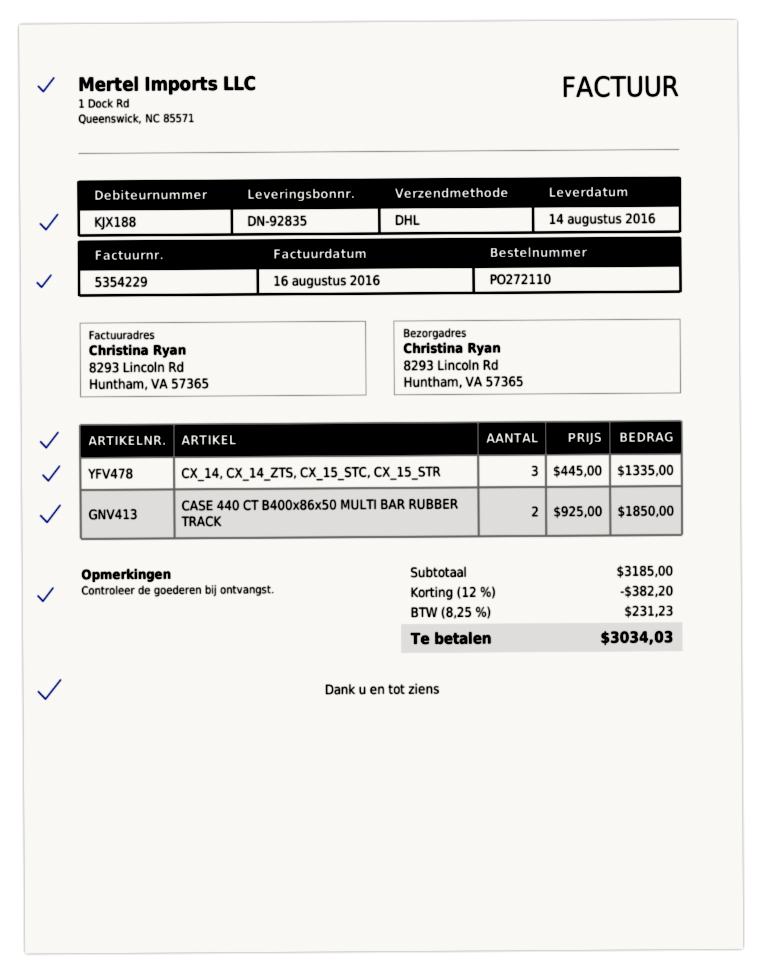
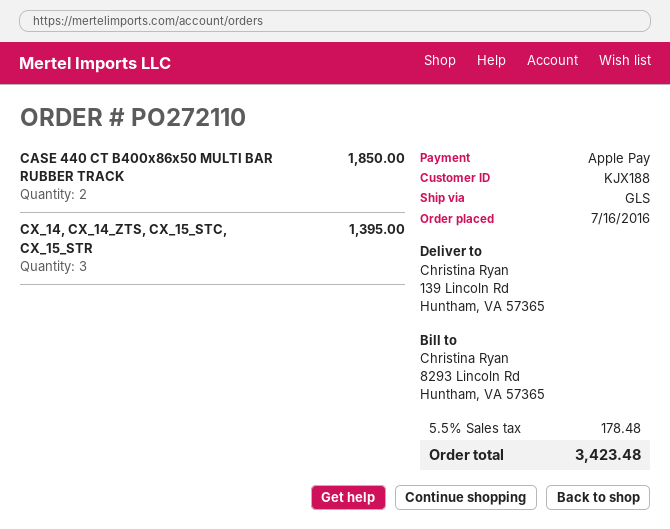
shipping method: DHL -> GLS
ship to: 8293 Lincoln Rd, Huntham, VA 57365 -> 139 Lincoln Rd, Huntham, VA 57365
CX_14, CX_14_ZTS, CX_15_STC, CX_15_STR: 3 for 1335.00 -> 3 for 1395.00
discount: 12% = 382.20 -> none
tax: 8.25% = 231.23 -> 5.5% = 178.48
total: 3034.03 -> 3423.48

